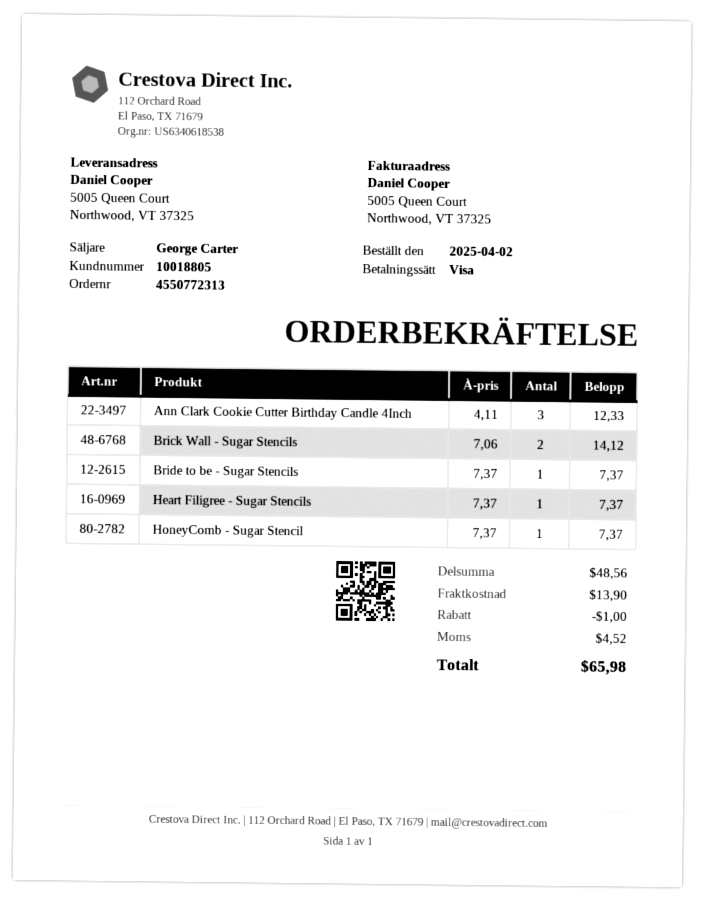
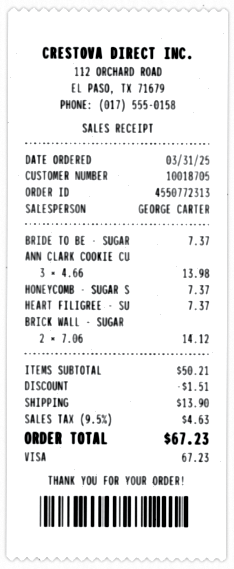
order date: 2025-04-02 -> 2025-03-31
customer number: 10018805 -> 10018705
Ann Clark Cookie Cutter Birthday Candle 4Inch: 3 x 4.11 = 12.33 -> 3 x 4.66 = 13.98
subtotal: 48.56 -> 50.21
discount: 1.00 -> 1.51
tax: 4.52 -> 4.63
total: 65.98 -> 67.23

